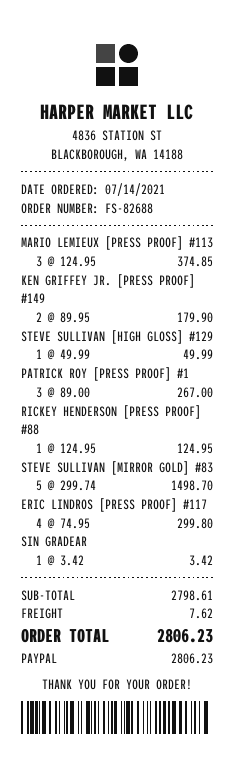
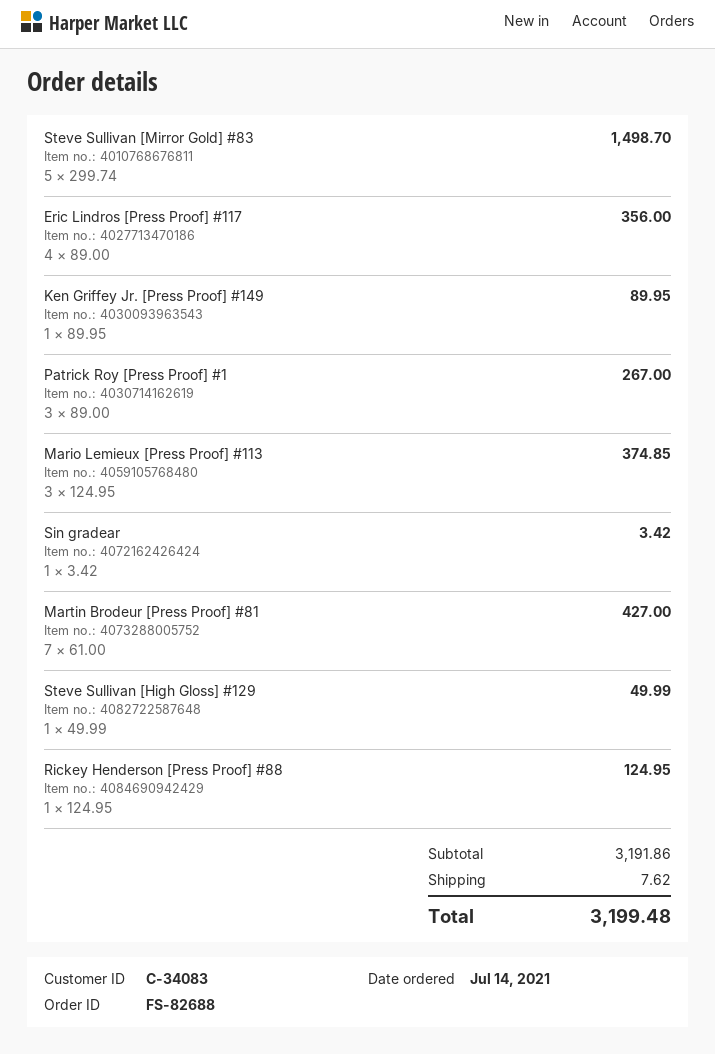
KEN GRIFFEY JR. [PRESS PROOF] #149: 2 x 89.95 = 179.90 -> 1 x 89.95 = 89.95
ERIC LINDROS [PRESS PROOF] #117: 4 x 74.95 = 299.80 -> 4 x 89.00 = 356.00
Martin Brodeur [Press Proof] #81: none -> 7 x 61.00 = 427.00
subtotal: 2798.61 -> 3191.86
total: 2806.23 -> 3199.48

